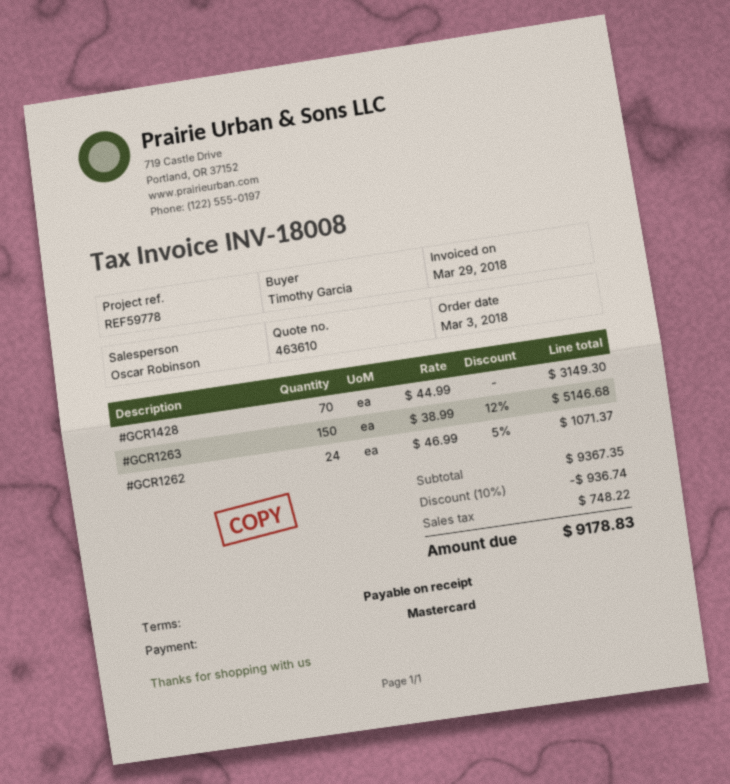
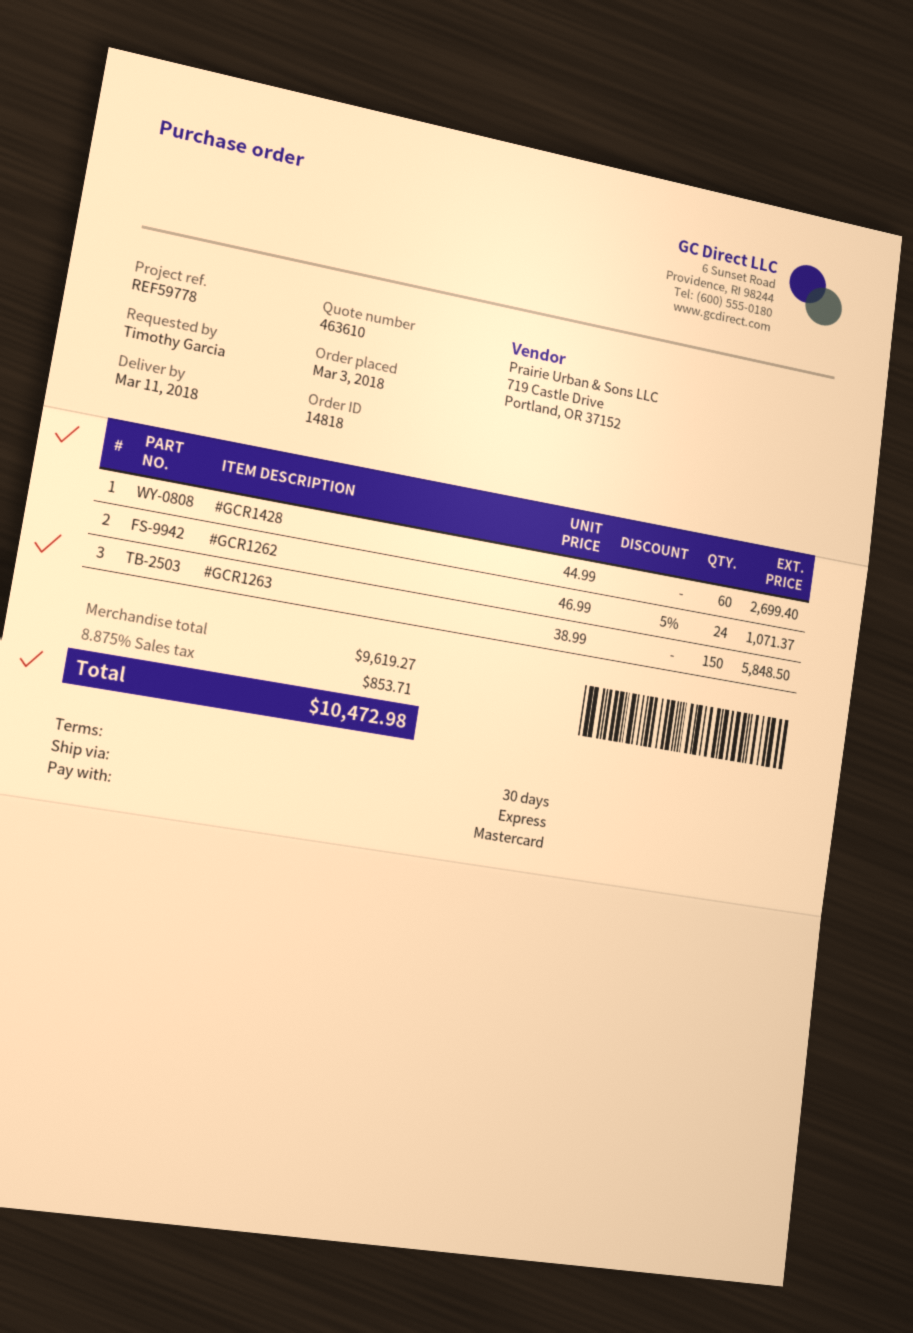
payment terms: on receipt -> 30 days
#GCR1428: 70 x 44.99 = 3149.30 -> 60 x 44.99 = 2699.40
#GCR1263: 150 x 38.99 - 12% = 5146.68 -> 150 x 38.99 = 5848.50
subtotal: 9367.35 -> 9619.27
discount: 10% = 936.74 -> none
tax: 748.22 -> 853.71
total: 9178.83 -> 10472.98

